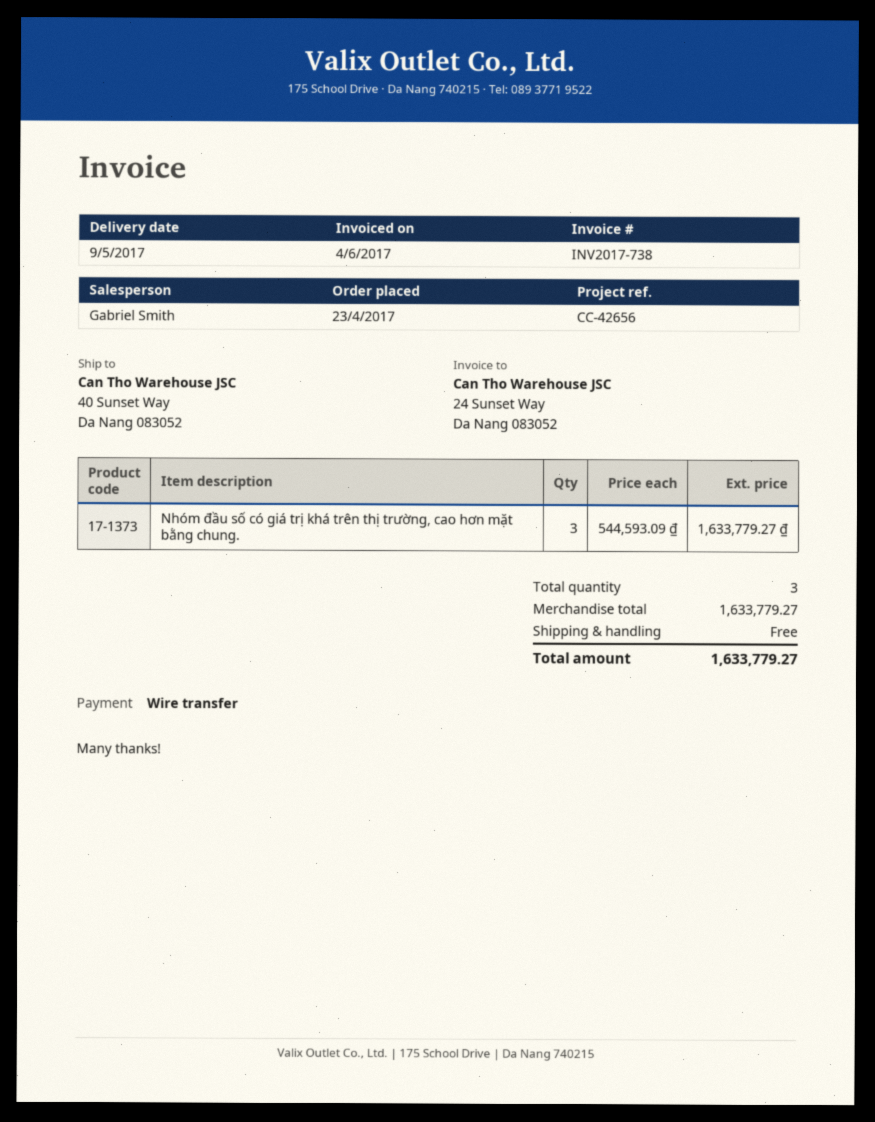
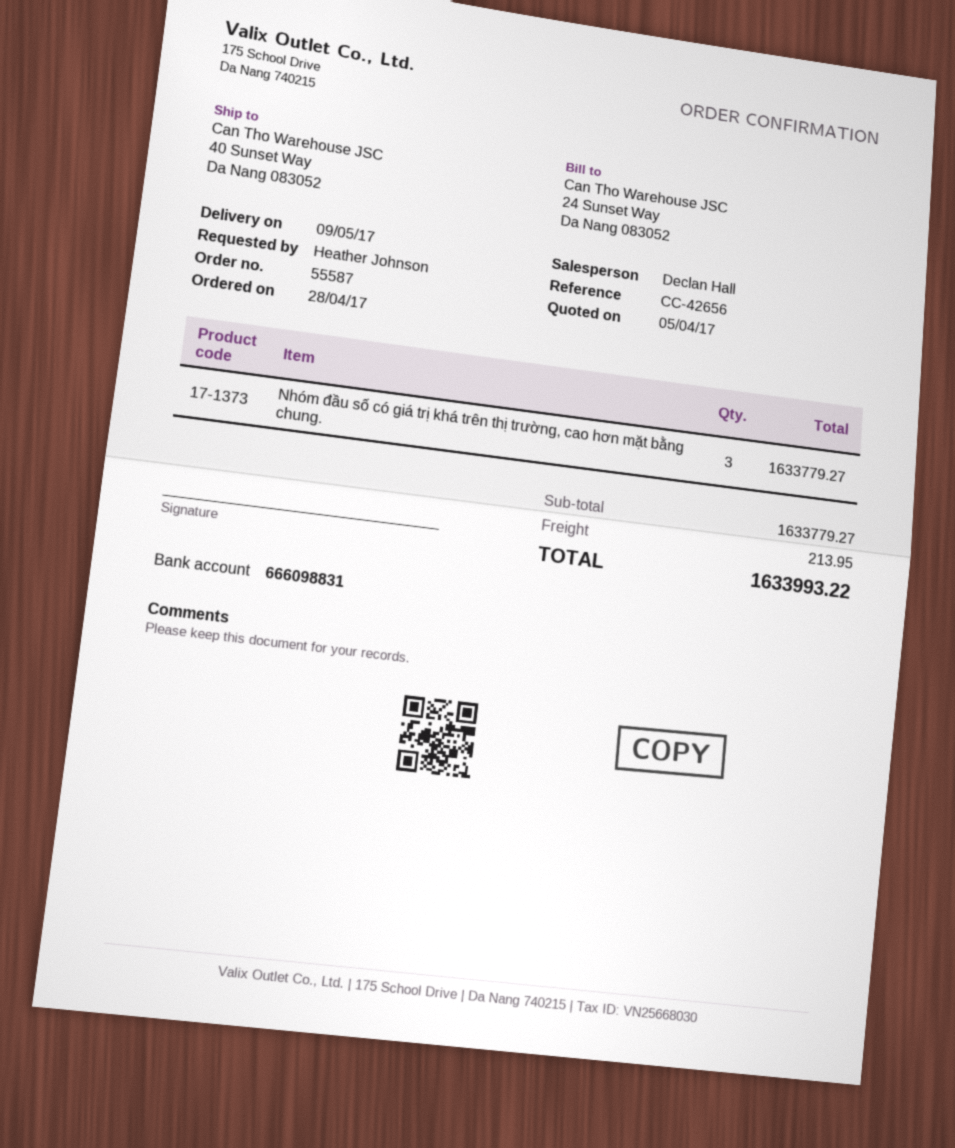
order date: 2017-04-23 -> 2017-04-28
sales rep: Gabriel Smith -> Declan Hall
shipping: 0.00 -> 213.95
total: 1633779.27 -> 1633993.22

